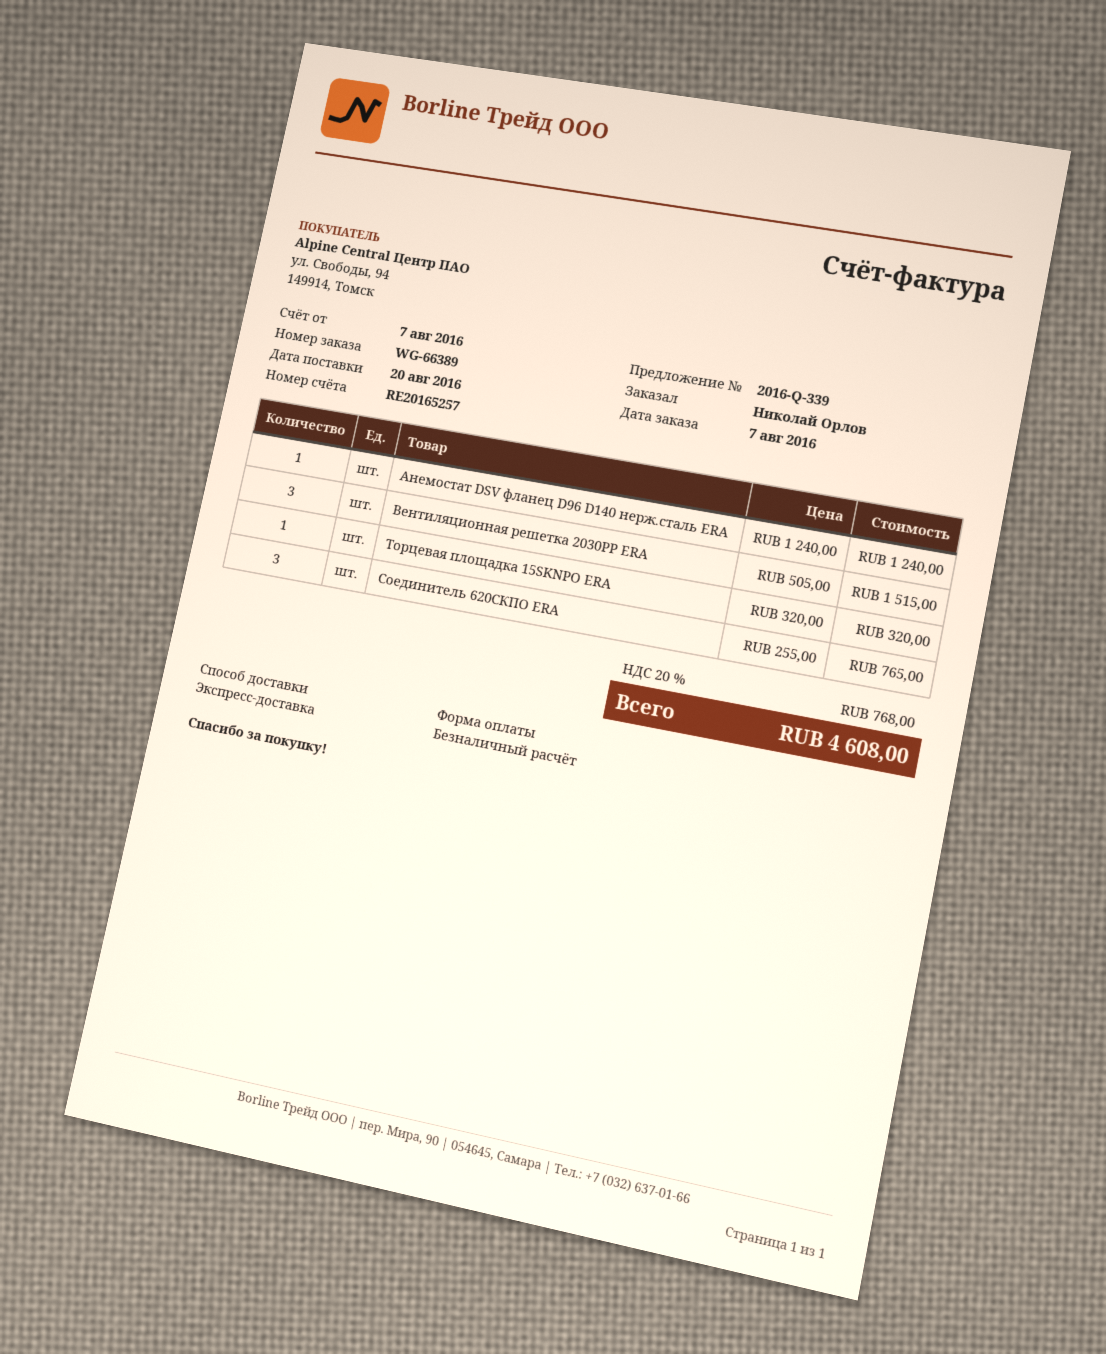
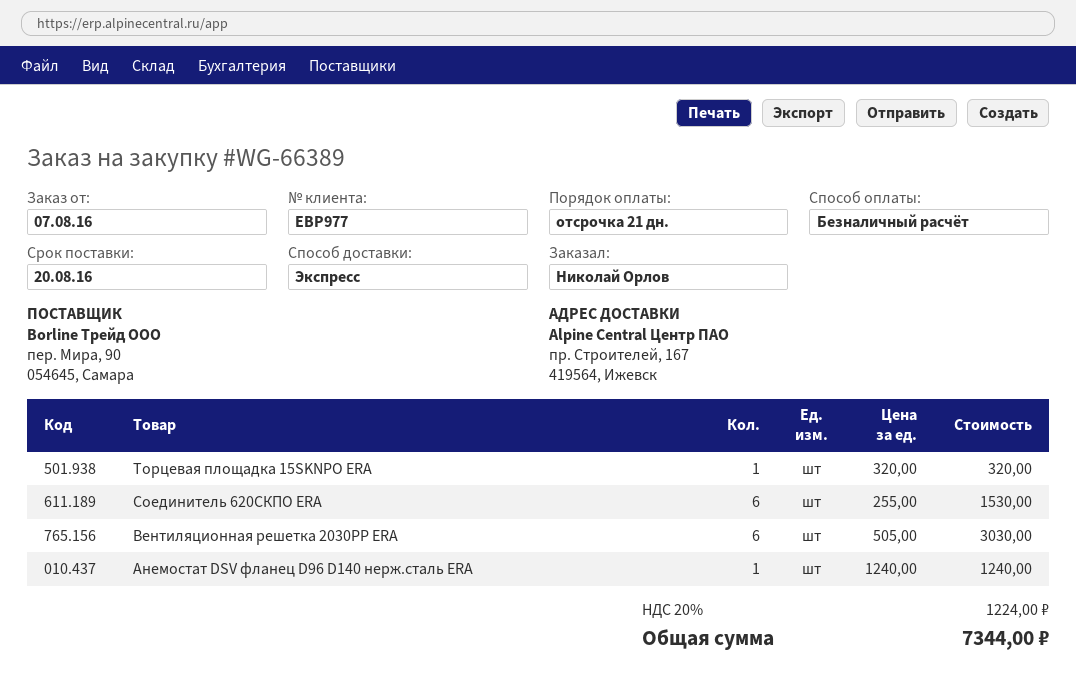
Вентиляционная решетка 2030РР ERA: 3 x 505.00 = 1515.00 -> 6 x 505.00 = 3030.00
Соединитель 620СКПО ERA: 3 x 255.00 = 765.00 -> 6 x 255.00 = 1530.00
tax: 20% = 768.00 -> 20% = 1224.00
total: 4608.00 -> 7344.00

